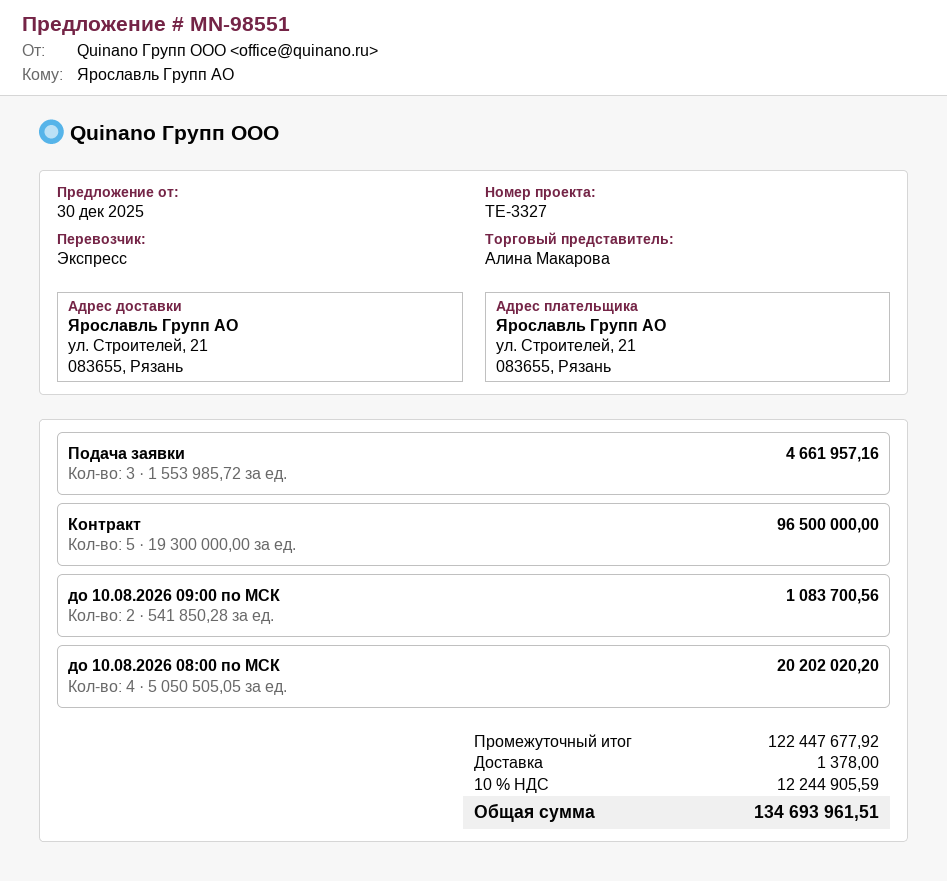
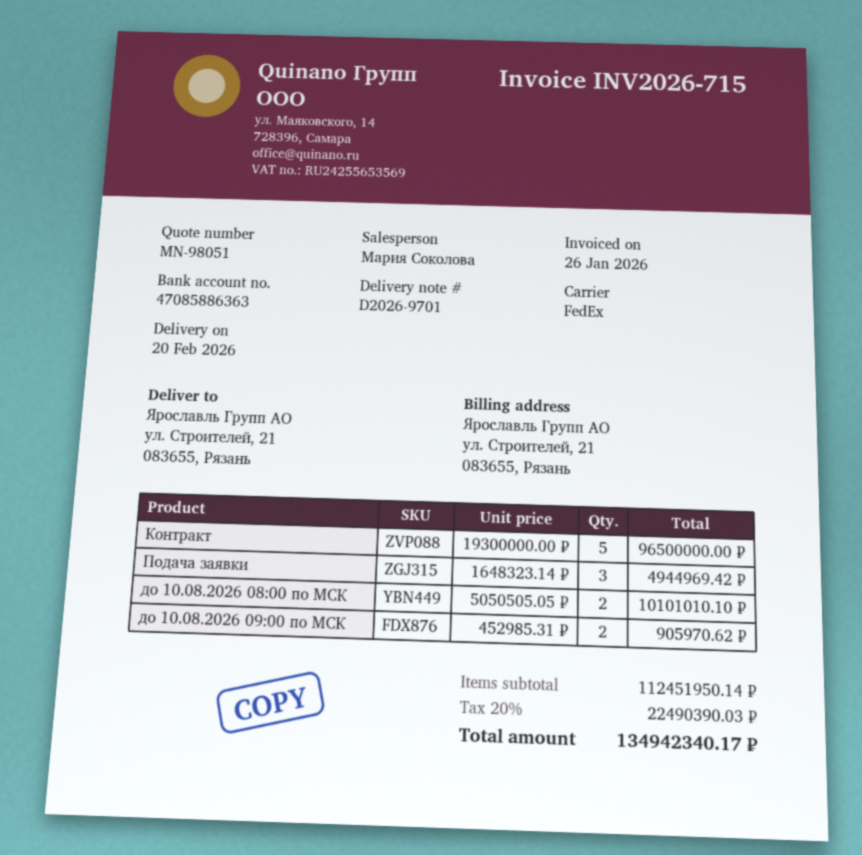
quote number: MN-98551 -> MN-98051
sales rep: Алина Макарова -> Мария Соколова
shipping method: express -> FedEx
Подача заявки: 3 x 1553985.72 = 4661957.16 -> 3 x 1648323.14 = 4944969.42
до 10.08.2026 09:00 по МСК: 2 x 541850.28 = 1083700.56 -> 2 x 452985.31 = 905970.62
до 10.08.2026 08:00 по МСК: 4 x 5050505.05 = 20202020.20 -> 2 x 5050505.05 = 10101010.10
subtotal: 122447677.92 -> 112451950.14
shipping: 1378.00 -> none
tax: 10% = 12244905.59 -> 20% = 22490390.03
total: 134693961.51 -> 134942340.17

